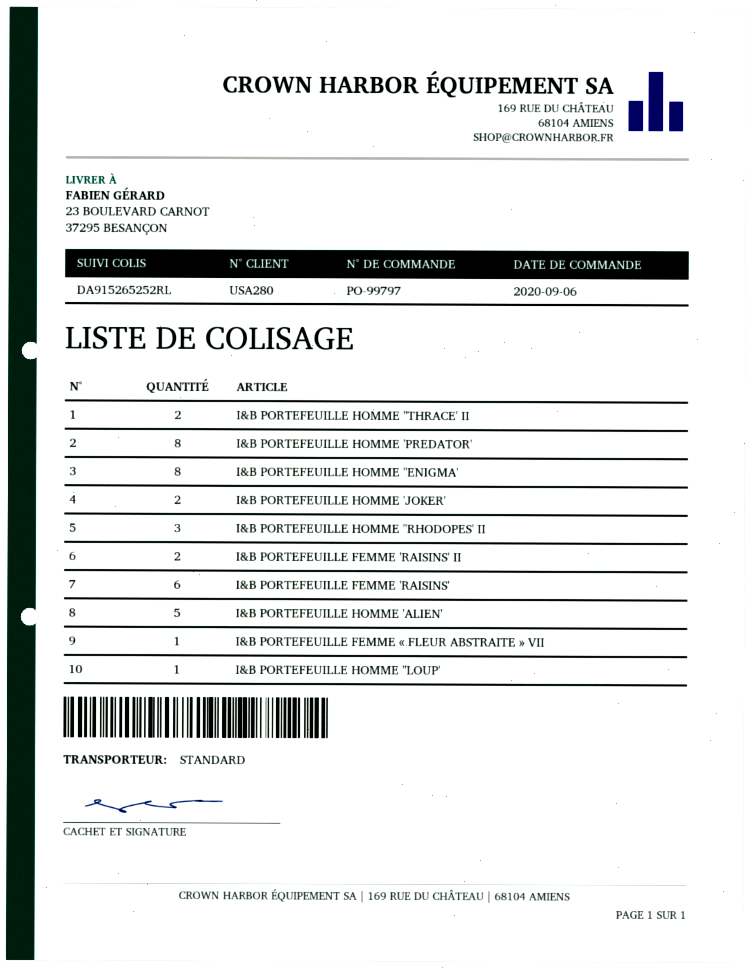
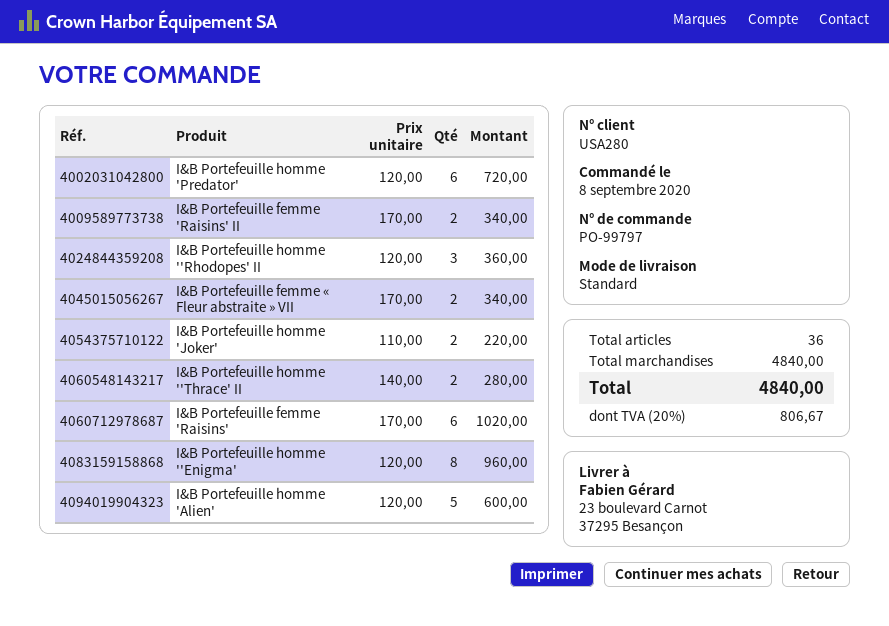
order date: 2020-09-06 -> 2020-09-08
I&B PORTEFEUILLE HOMME 'PREDATOR': 8 -> 6
I&B PORTEFEUILLE FEMME « FLEUR ABSTRAITE » VII: 1 -> 2
I&B PORTEFEUILLE HOMME ''LOUP': 1 -> none

